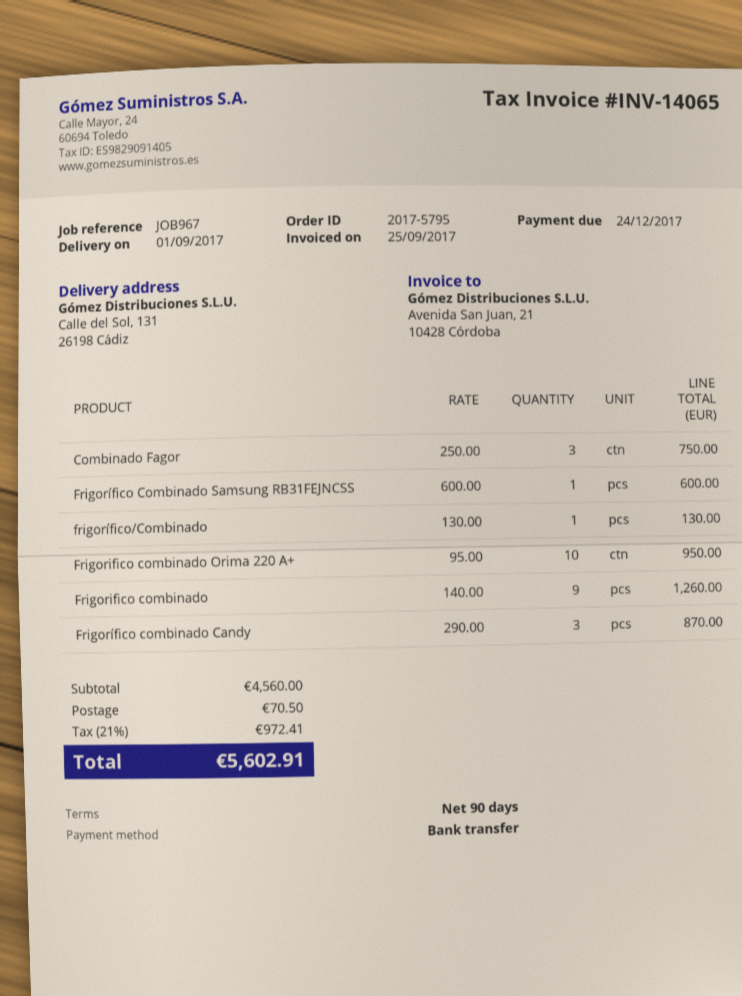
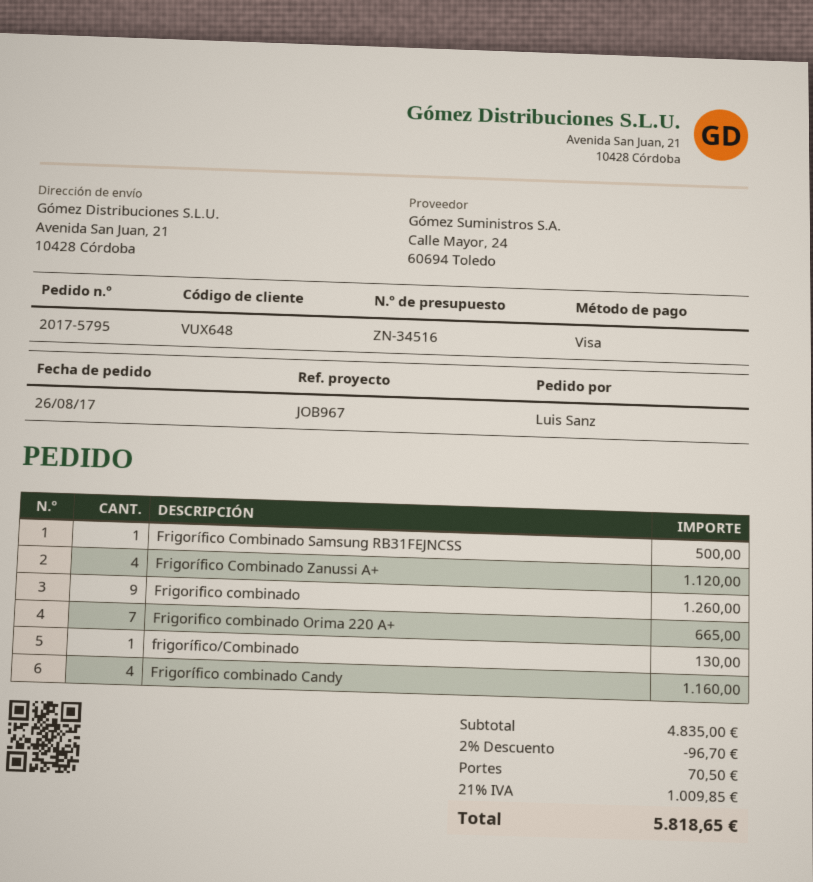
payment method: bank transfer -> Visa
ship to: Calle del Sol, 131, 26198 Cádiz -> Avenida San Juan, 21, 10428 Córdoba
Combinado Fagor: 3 for 750.00 -> none
Frigorífico Combinado Samsung RB31FEJNCSS: 1 for 600.00 -> 1 for 500.00
Frigorifico combinado Orima 220 A+: 10 for 950.00 -> 7 for 665.00
Frigorífico combinado Candy: 3 for 870.00 -> 4 for 1160.00
Frigorífico Combinado Zanussi A+: none -> 4 for 1120.00
subtotal: 4560.00 -> 4835.00
discount: none -> 2% = 96.70
tax: 21% = 972.41 -> 21% = 1009.85
total: 5602.91 -> 5818.65

